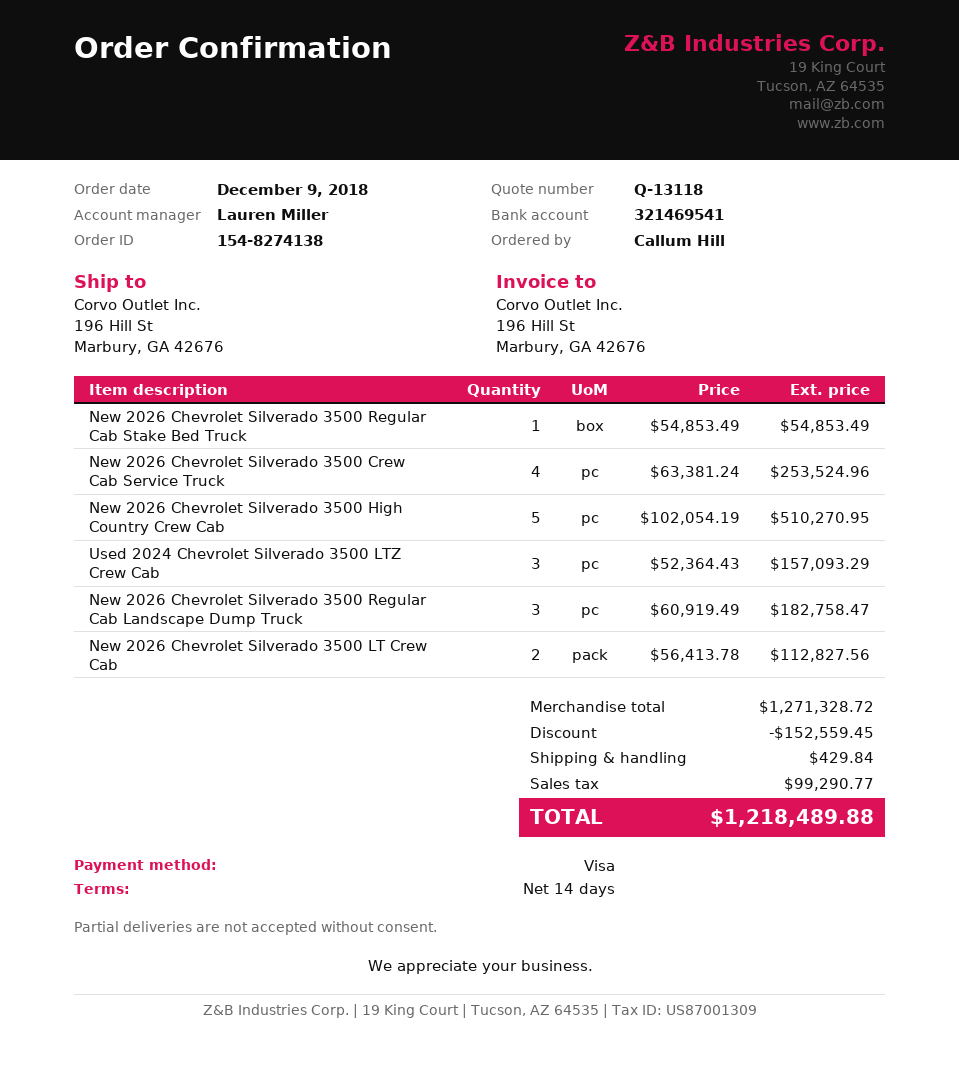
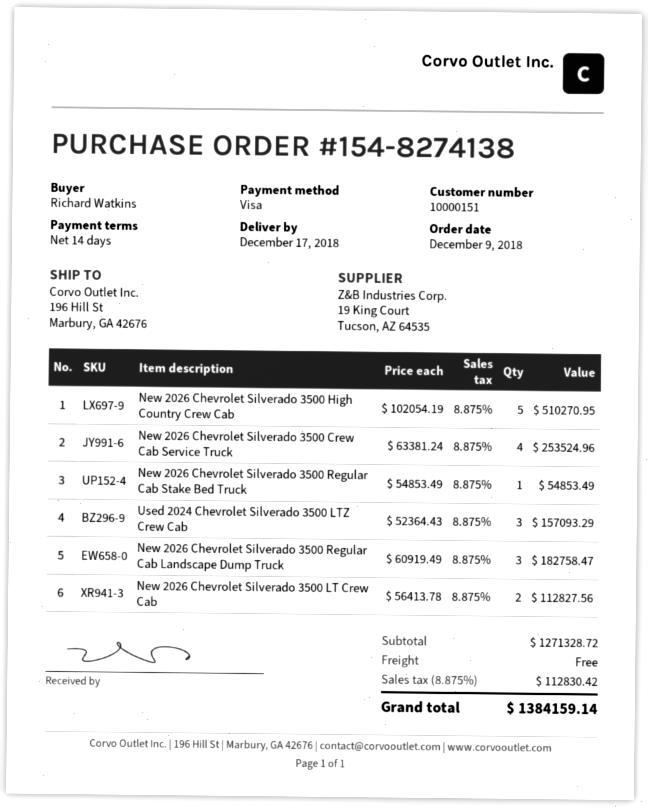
ordered by: Callum Hill -> Richard Watkins
discount: 152559.45 -> none
shipping: 429.84 -> 0.00
tax: 99290.77 -> 112830.42
total: 1218489.88 -> 1384159.14

